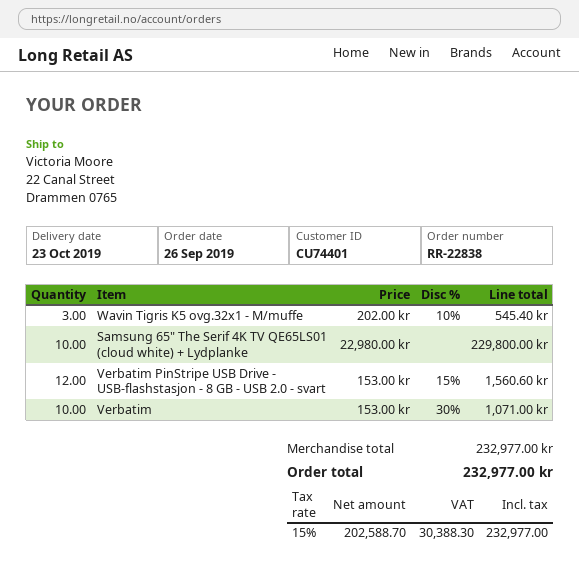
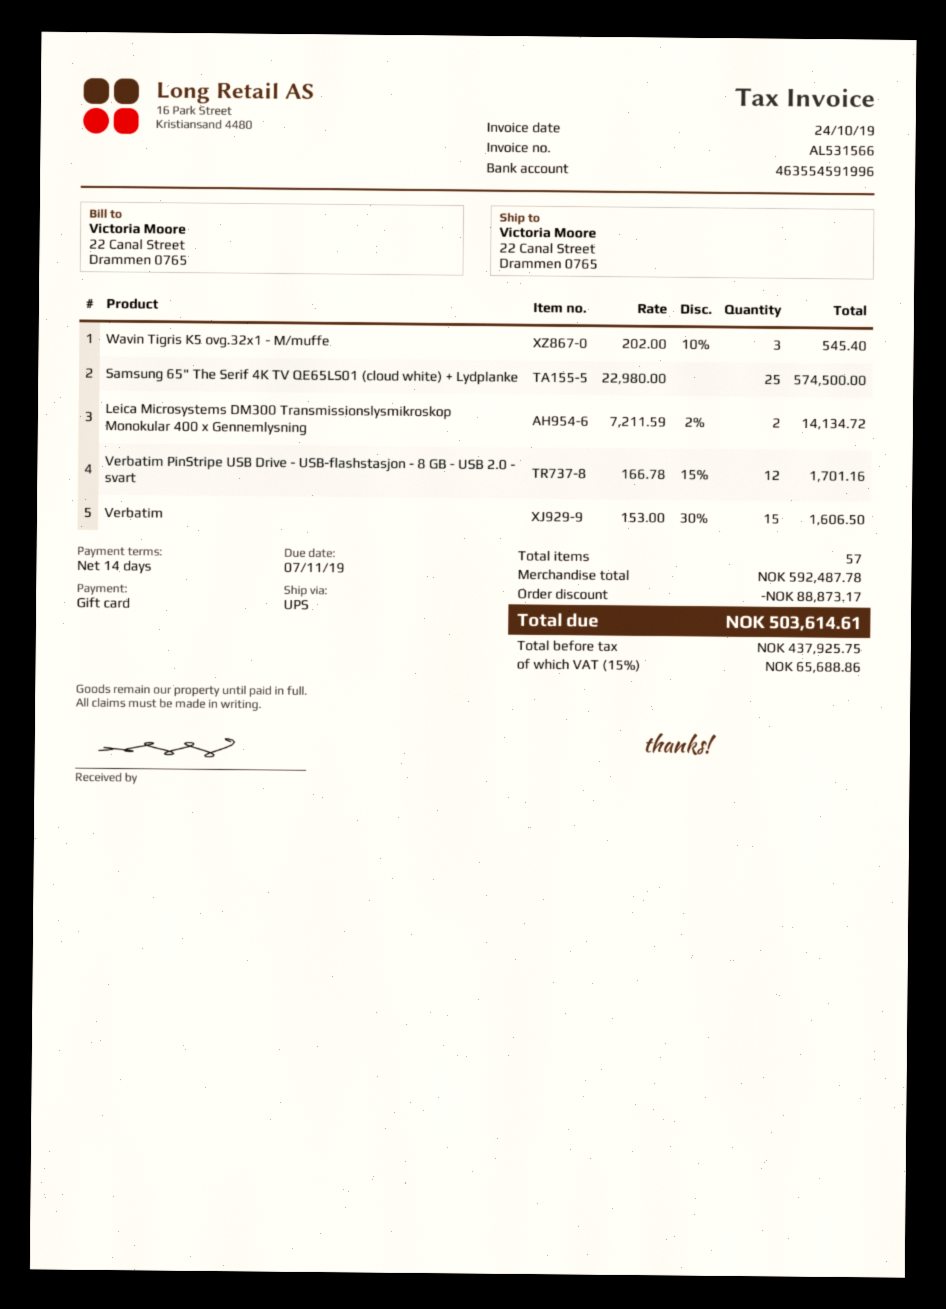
Samsung 65" The Serif 4K TV QE65LS01 (cloud white) + Lydplanke: 10 x 22980.00 = 229800.00 -> 25 x 22980.00 = 574500.00
Verbatim PinStripe USB Drive - USB-flashstasjon - 8 GB - USB 2.0 - svart: 12 x 153.00 - 15% = 1560.60 -> 12 x 166.78 - 15% = 1701.16
Verbatim: 10 x 153.00 - 30% = 1071.00 -> 15 x 153.00 - 30% = 1606.50
Leica Microsystems DM300 Transmissionslysmikroskop Monokular 400 x Gennemlysning: none -> 2 x 7211.59 - 2% = 14134.72
subtotal: 232977.00 -> 592487.78
discount: none -> 88873.17
net: 202588.70 -> 437925.75
tax: 15% = 30388.30 -> 15% = 65688.86
total: 232977.00 -> 503614.61

